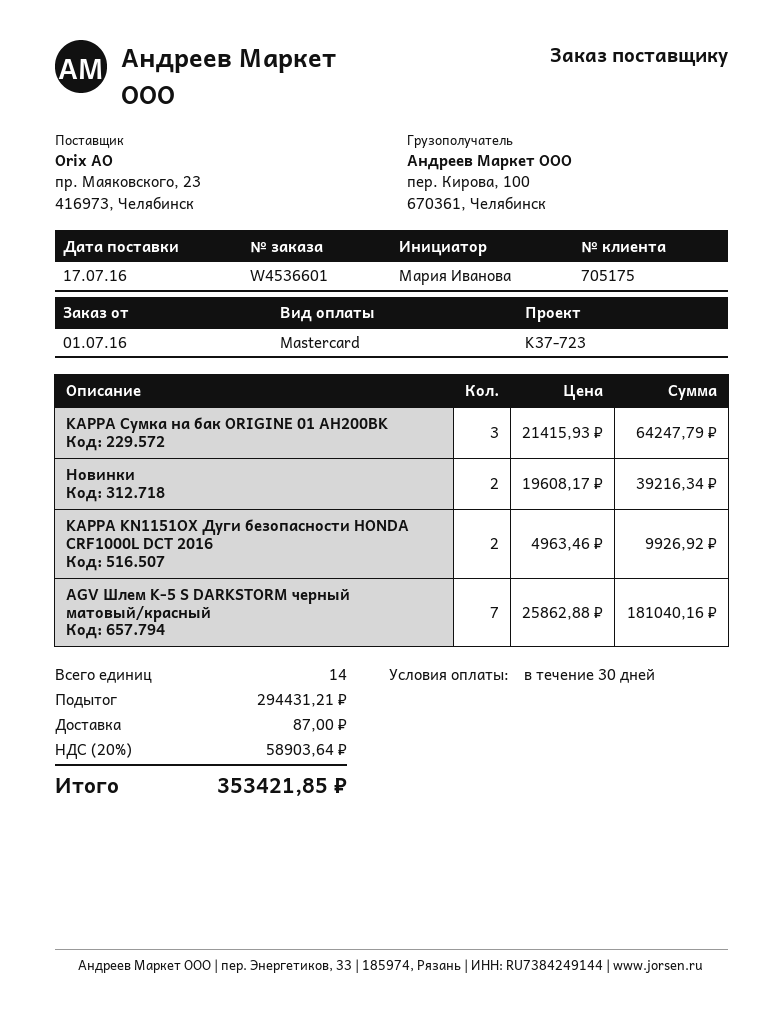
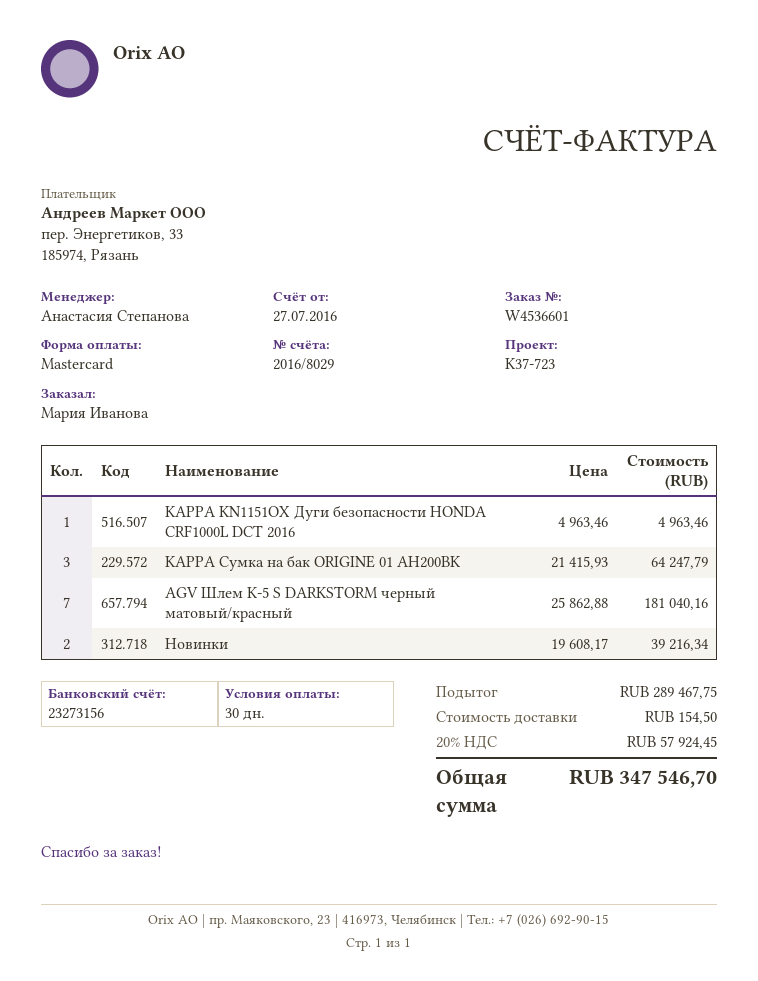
KAPPA KN1151OX Дуги безопасности HONDA CRF1000L DCT 2016: 2 x 4963.46 = 9926.92 -> 1 x 4963.46 = 4963.46
subtotal: 294431.21 -> 289467.75
shipping: 87.00 -> 154.50
tax: 20% = 58903.64 -> 20% = 57924.45
total: 353421.85 -> 347546.70

